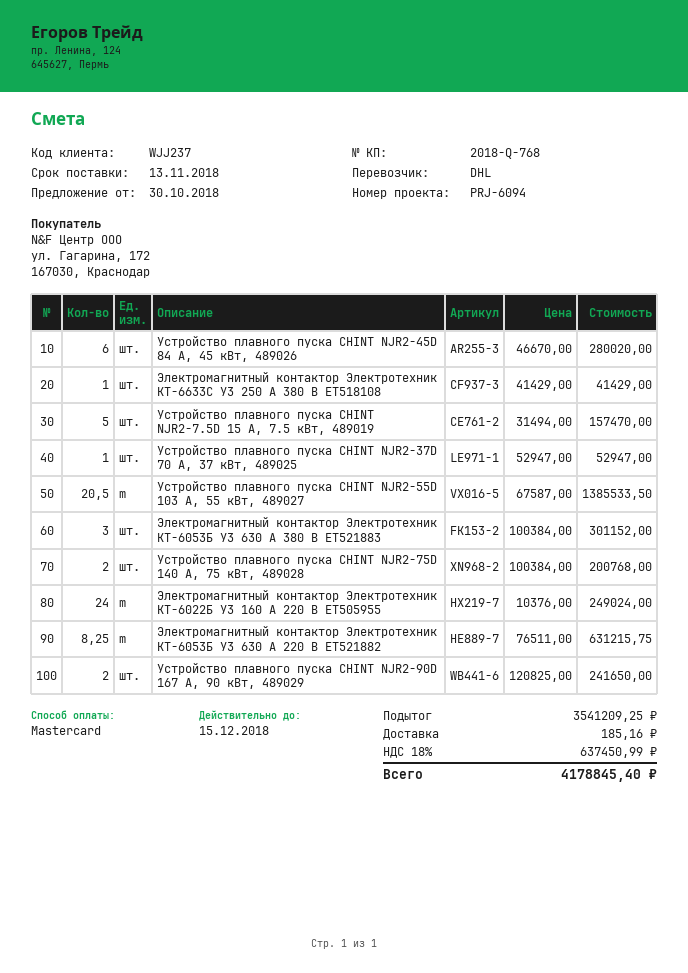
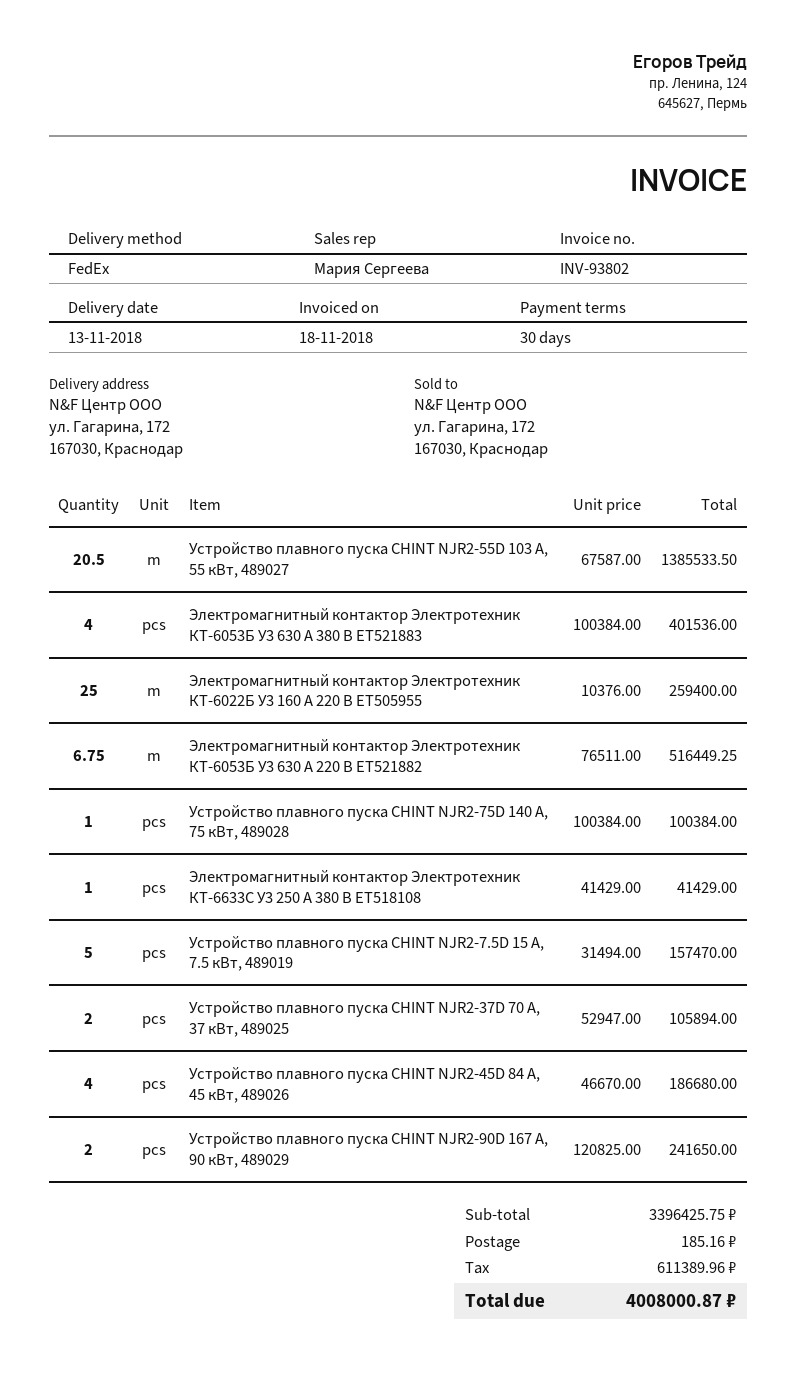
shipping method: DHL -> FedEx
Устройство плавного пуска CHINT NJR2-45D 84 А, 45 кВт, 489026: 6 x 46670.00 = 280020.00 -> 4 x 46670.00 = 186680.00
Устройство плавного пуска CHINT NJR2-37D 70 А, 37 кВт, 489025: 1 x 52947.00 = 52947.00 -> 2 x 52947.00 = 105894.00
Электромагнитный контактор Электротехник КТ-6053Б У3 630 А 380 В ET521883: 3 x 100384.00 = 301152.00 -> 4 x 100384.00 = 401536.00
Устройство плавного пуска CHINT NJR2-75D 140 А, 75 кВт, 489028: 2 x 100384.00 = 200768.00 -> 1 x 100384.00 = 100384.00
Электромагнитный контактор Электротехник КТ-6022Б У3 160 А 220 В ET505955: 24 x 10376.00 = 249024.00 -> 25 x 10376.00 = 259400.00
Электромагнитный контактор Электротехник КТ-6053Б У3 630 А 220 В ET521882: 8.25 x 76511.00 = 631215.75 -> 6.75 x 76511.00 = 516449.25
subtotal: 3541209.25 -> 3396425.75
tax: 637450.99 -> 611389.96
total: 4178845.40 -> 4008000.87

